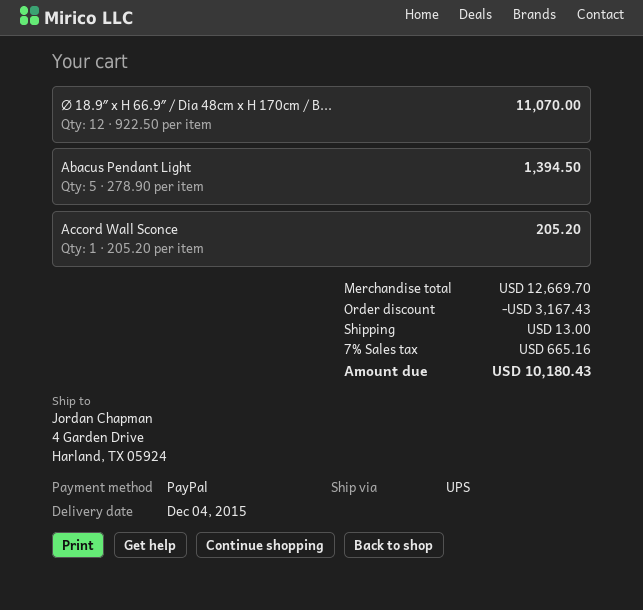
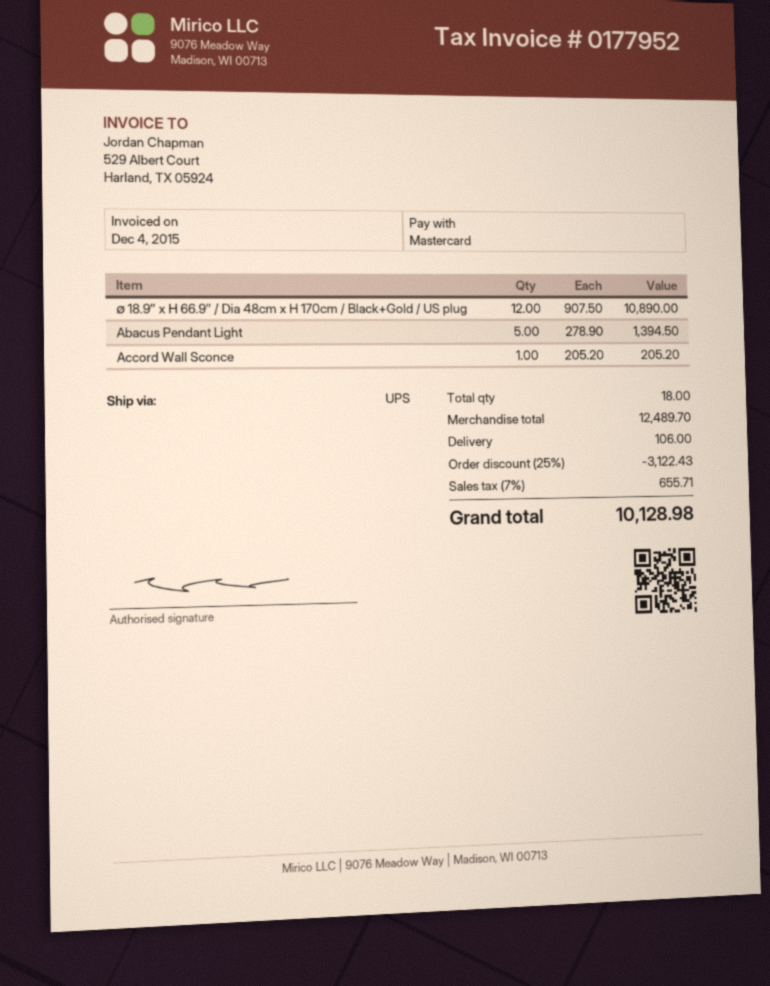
payment method: PayPal -> Mastercard
∅ 18.9″ x H 66.9″ / Dia 48cm x H 170cm / B...: 12 x 922.50 = 11070.00 -> 12 x 907.50 = 10890.00
subtotal: 12669.70 -> 12489.70
discount: 3167.43 -> 3122.43
shipping: 13.00 -> 106.00
tax: 7% = 665.16 -> 7% = 655.71
total: 10180.43 -> 10128.98

